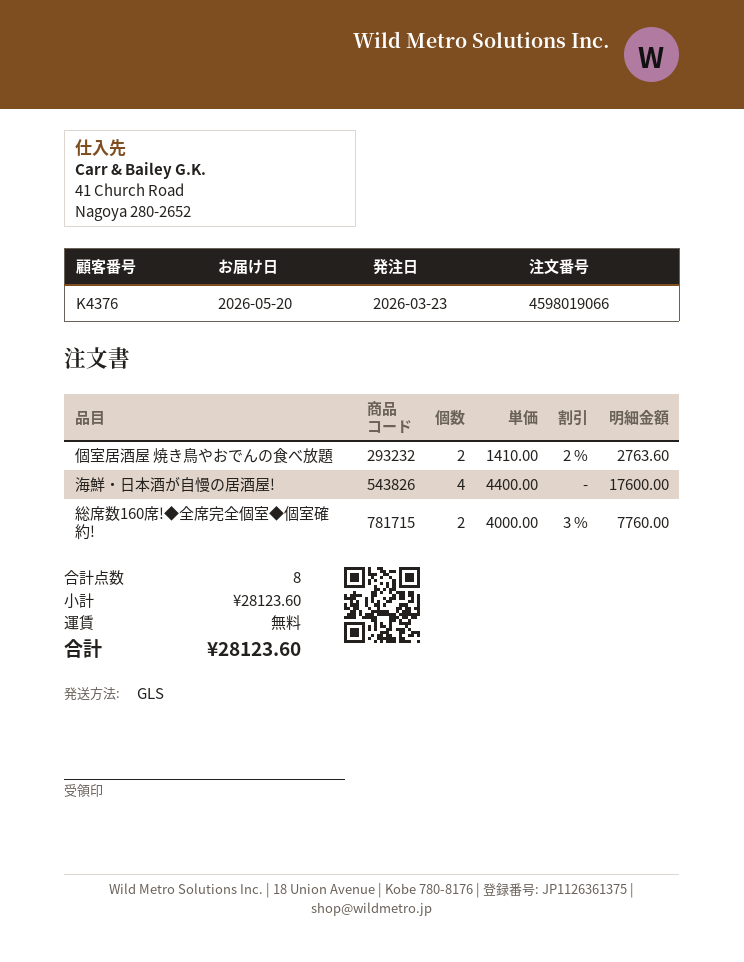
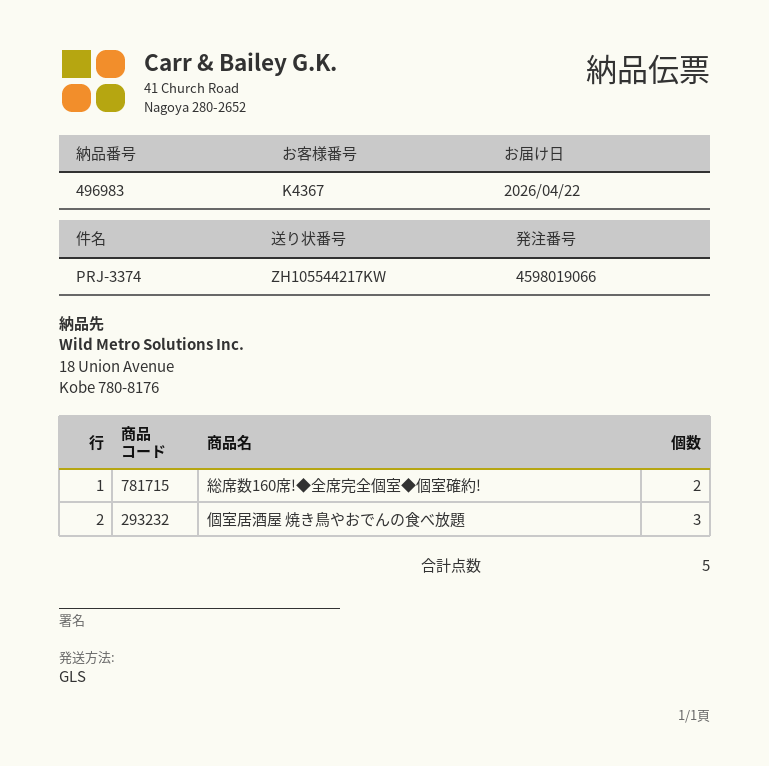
delivery date: 2026-05-20 -> 2026-04-22
customer number: K4376 -> K4367
個室居酒屋 焼き鳥やおでんの食べ放題: 2 -> 3
海鮮・日本酒が自慢の居酒屋!: 4 -> none
total quantity: 8 -> 5

